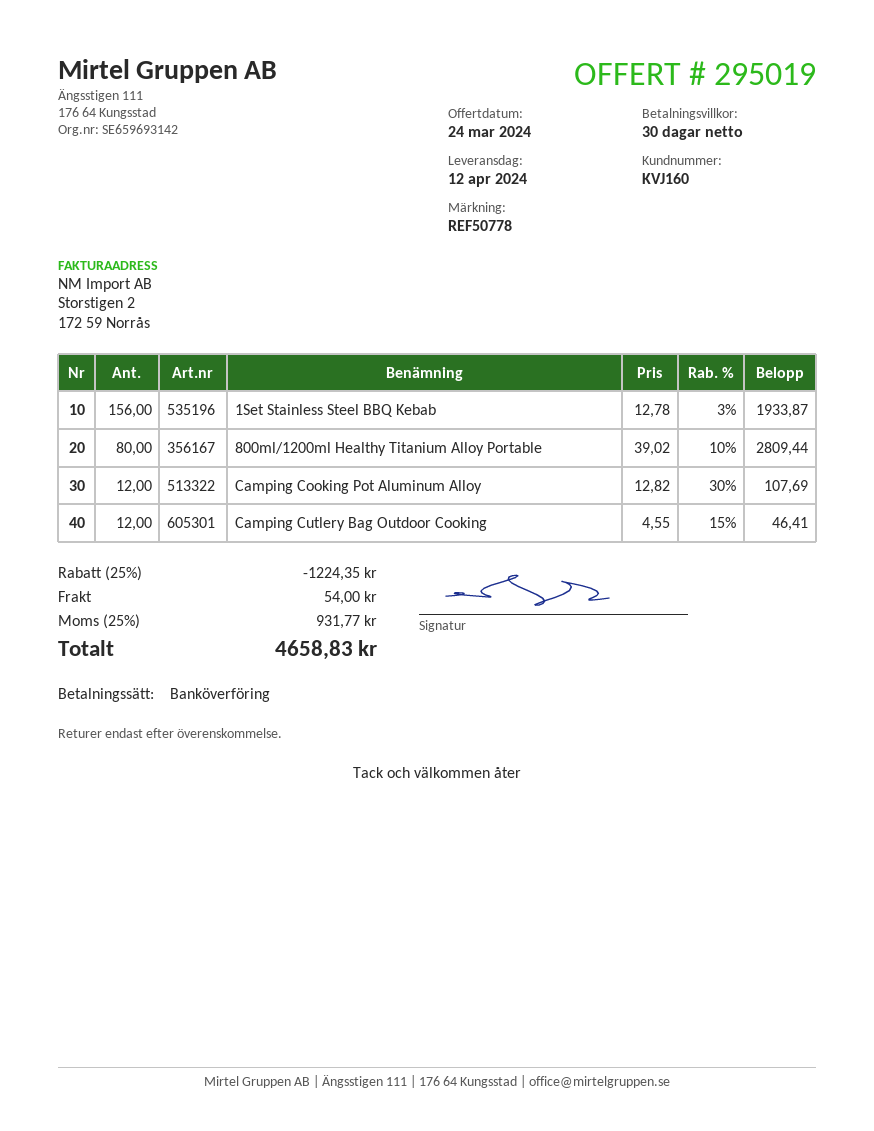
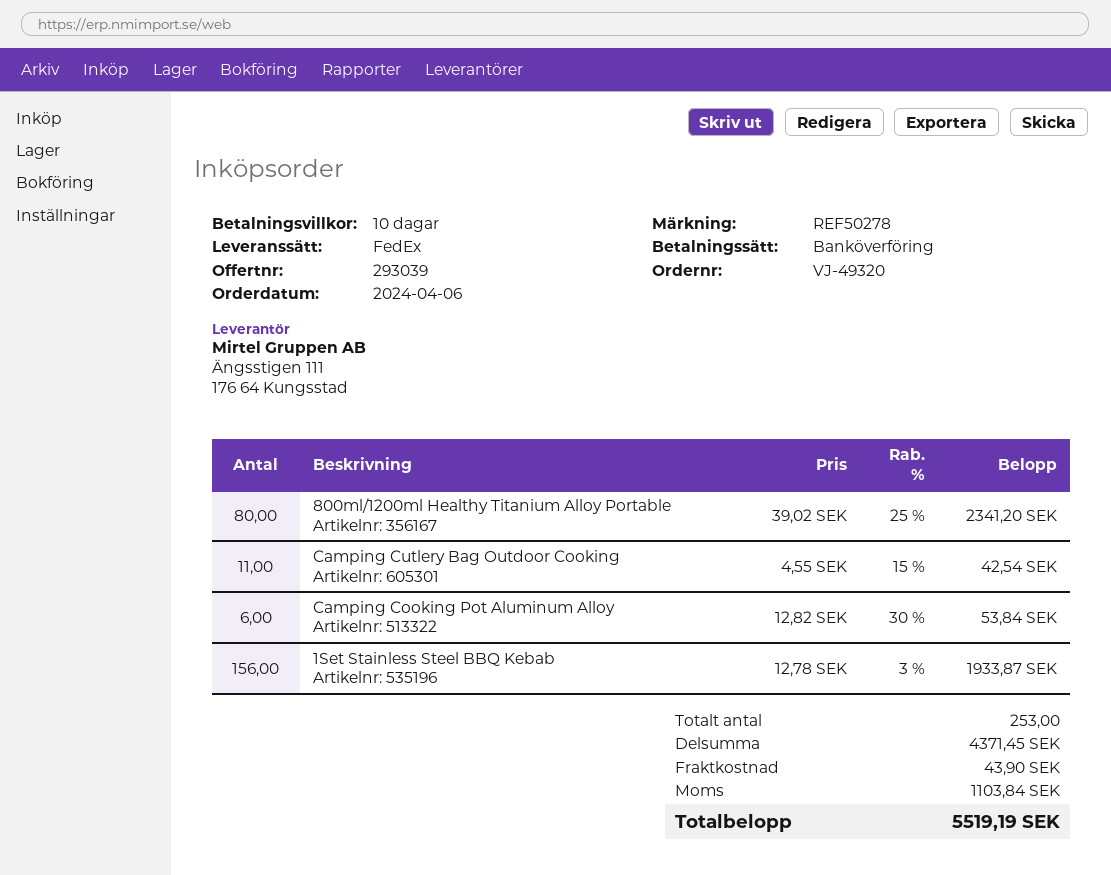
quote number: 295019 -> 293039
payment terms: 30 days -> 10 days
reference: REF50778 -> REF50278
800ml/1200ml Healthy Titanium Alloy Portable: 80 x 39.02 - 10% = 2809.44 -> 80 x 39.02 - 25% = 2341.20
Camping Cooking Pot Aluminum Alloy: 12 x 12.82 - 30% = 107.69 -> 6 x 12.82 - 30% = 53.84
Camping Cutlery Bag Outdoor Cooking: 12 x 4.55 - 15% = 46.41 -> 11 x 4.55 - 15% = 42.54
discount: 25% = 1224.35 -> none
shipping: 54.00 -> 43.90
tax: 931.77 -> 1103.84
total: 4658.83 -> 5519.19

